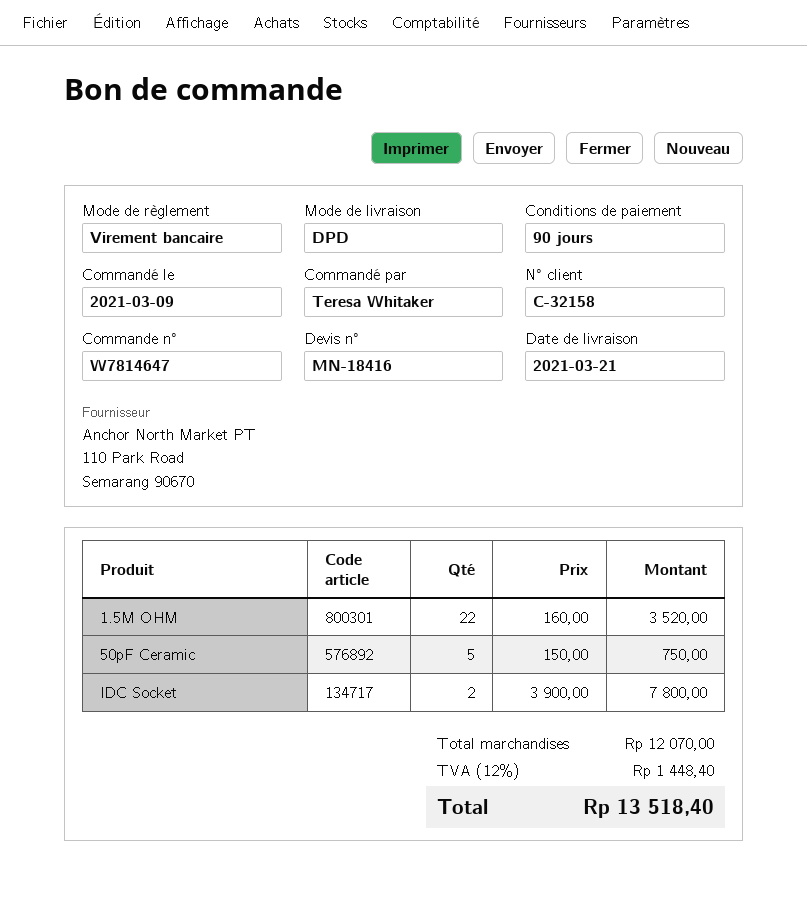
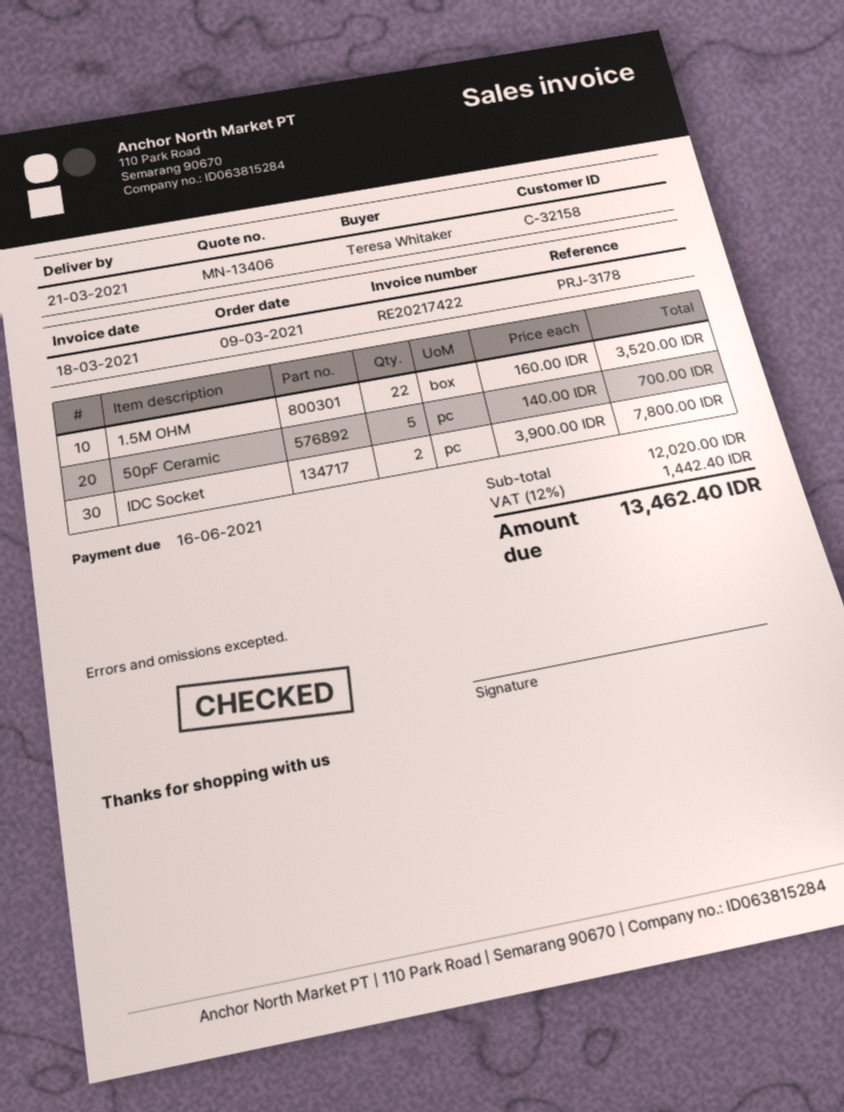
quote number: MN-18416 -> MN-13406
50pF Ceramic: 5 x 150.00 = 750.00 -> 5 x 140.00 = 700.00
subtotal: 12070.00 -> 12020.00
tax: 12% = 1448.40 -> 12% = 1442.40
total: 13518.40 -> 13462.40

